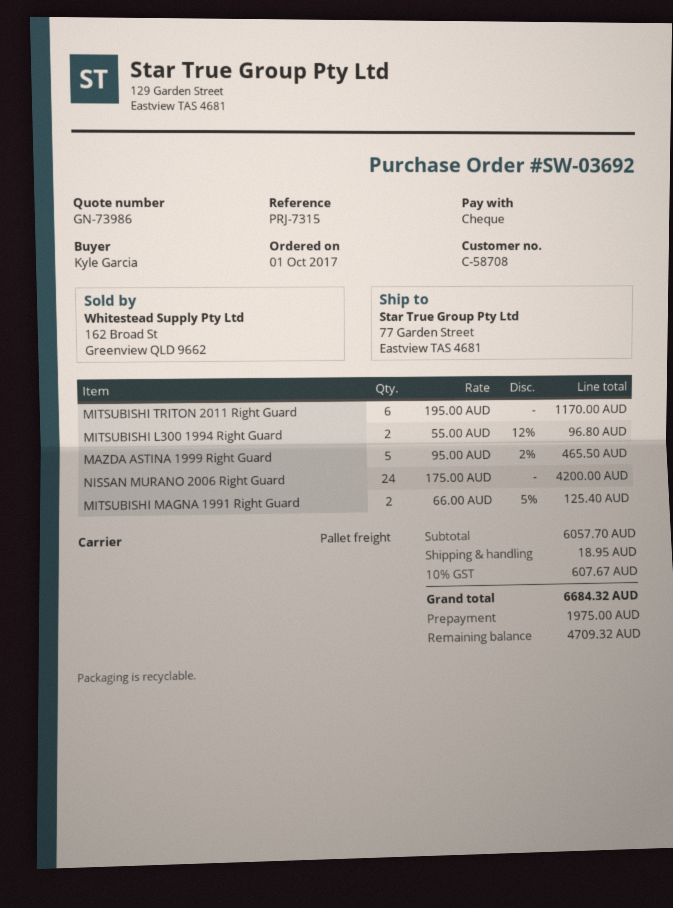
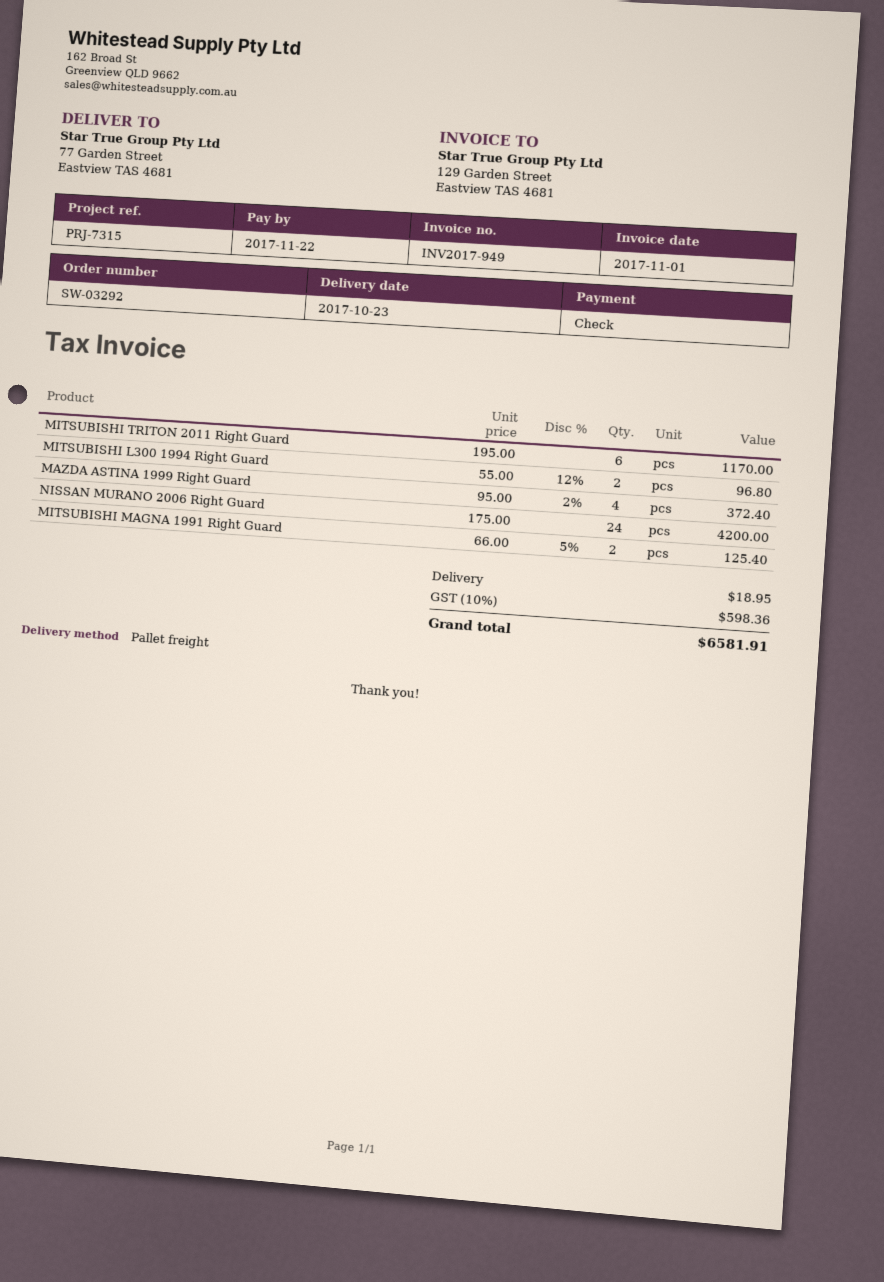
order number: SW-03692 -> SW-03292
MAZDA ASTINA 1999 Right Guard: 5 x 95.00 - 2% = 465.50 -> 4 x 95.00 - 2% = 372.40
tax: 10% = 607.67 -> 10% = 598.36
total: 6684.32 -> 6581.91

